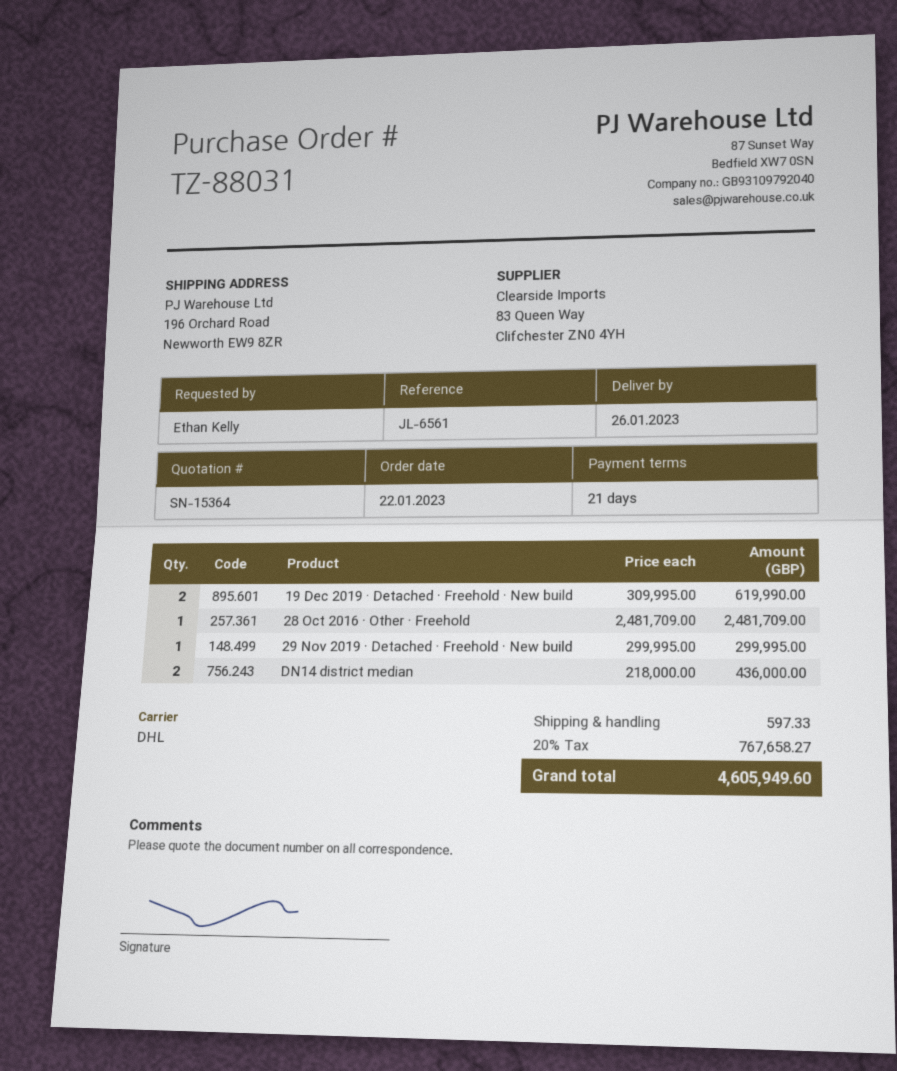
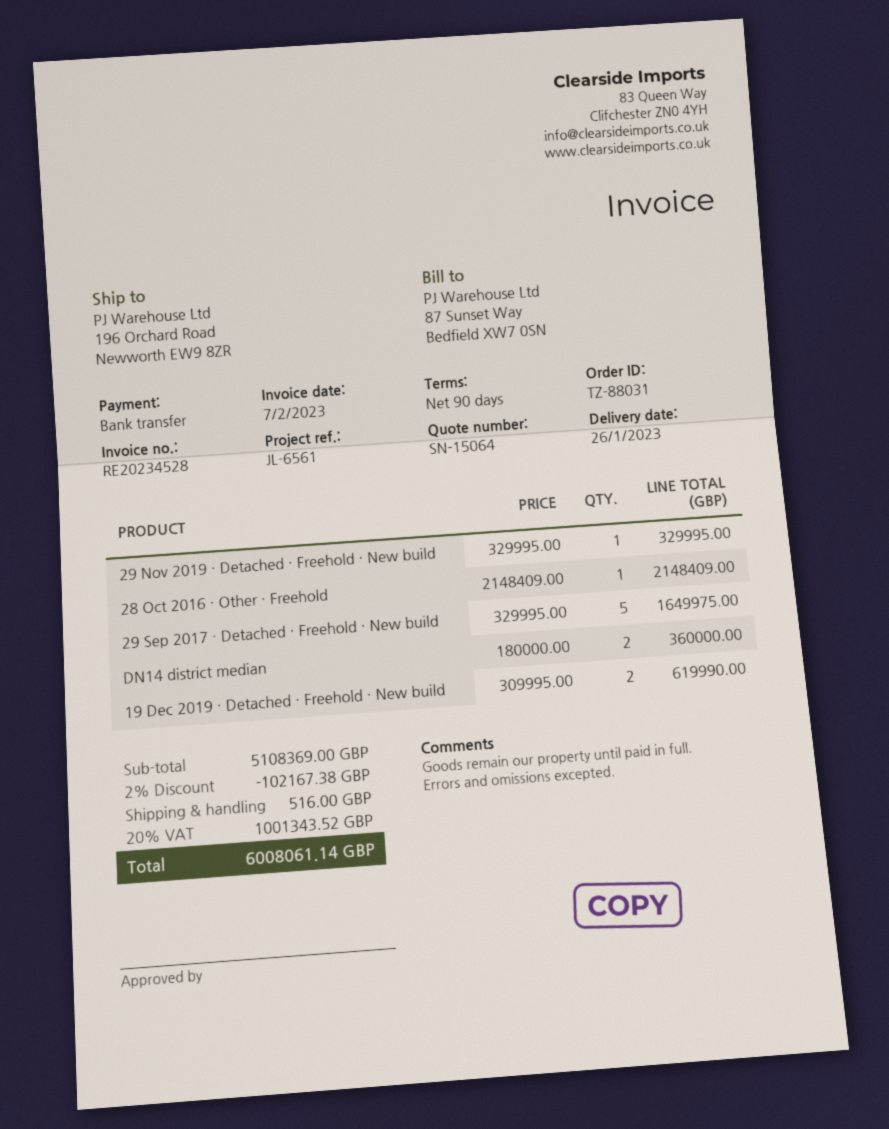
quote number: SN-15364 -> SN-15064
payment terms: 21 days -> 90 days
28 Oct 2016 · Other · Freehold: 1 x 2481709.00 = 2481709.00 -> 1 x 2148409.00 = 2148409.00
29 Nov 2019 · Detached · Freehold · New build: 1 x 299995.00 = 299995.00 -> 1 x 329995.00 = 329995.00
DN14 district median: 2 x 218000.00 = 436000.00 -> 2 x 180000.00 = 360000.00
29 Sep 2017 · Detached · Freehold · New build: none -> 5 x 329995.00 = 1649975.00
discount: none -> 2% = 102167.38
shipping: 597.33 -> 516.00
tax: 20% = 767658.27 -> 20% = 1001343.52
total: 4605949.60 -> 6008061.14

